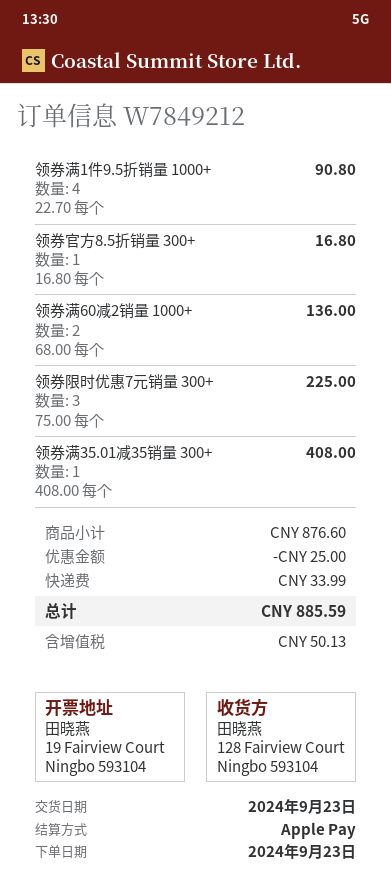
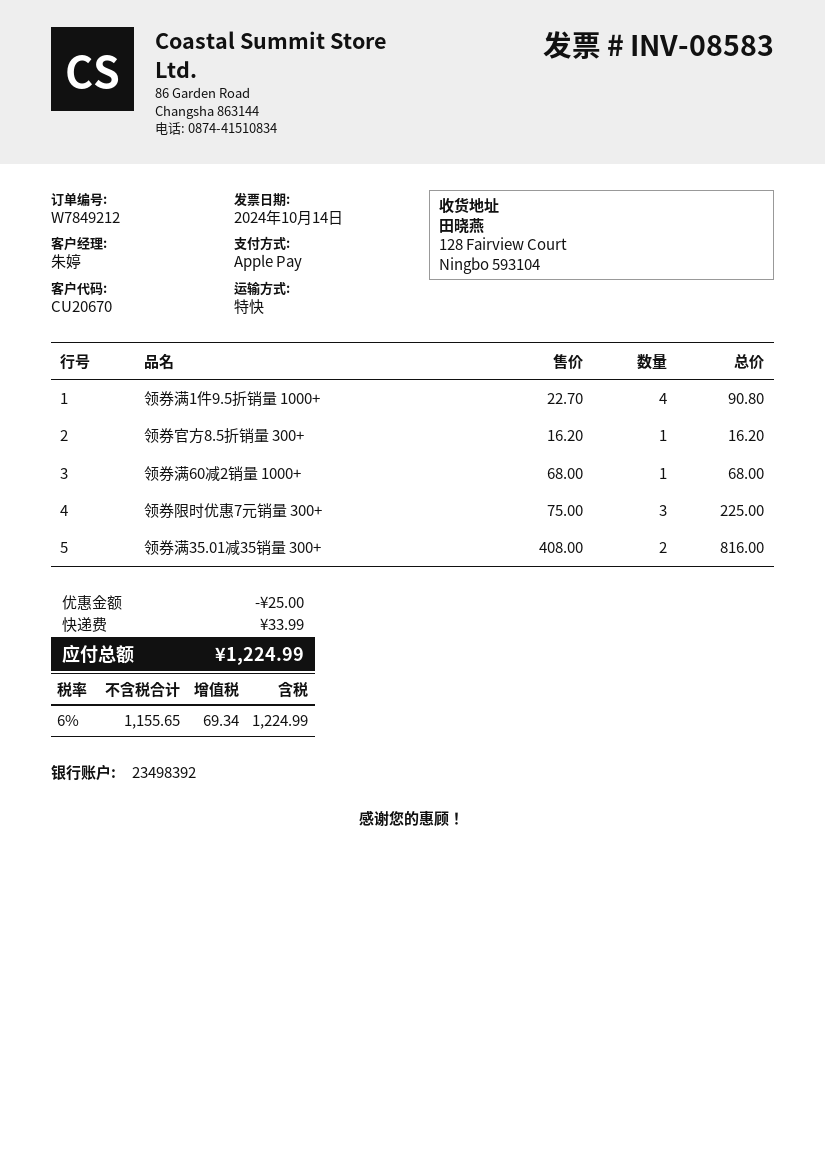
领券官方8.5折销量 300+: 1 x 16.80 = 16.80 -> 1 x 16.20 = 16.20
领券满60减2销量 1000+: 2 x 68.00 = 136.00 -> 1 x 68.00 = 68.00
领券满35.01减35销量 300+: 1 x 408.00 = 408.00 -> 2 x 408.00 = 816.00
tax: 50.13 -> 69.34
total: 885.59 -> 1224.99

